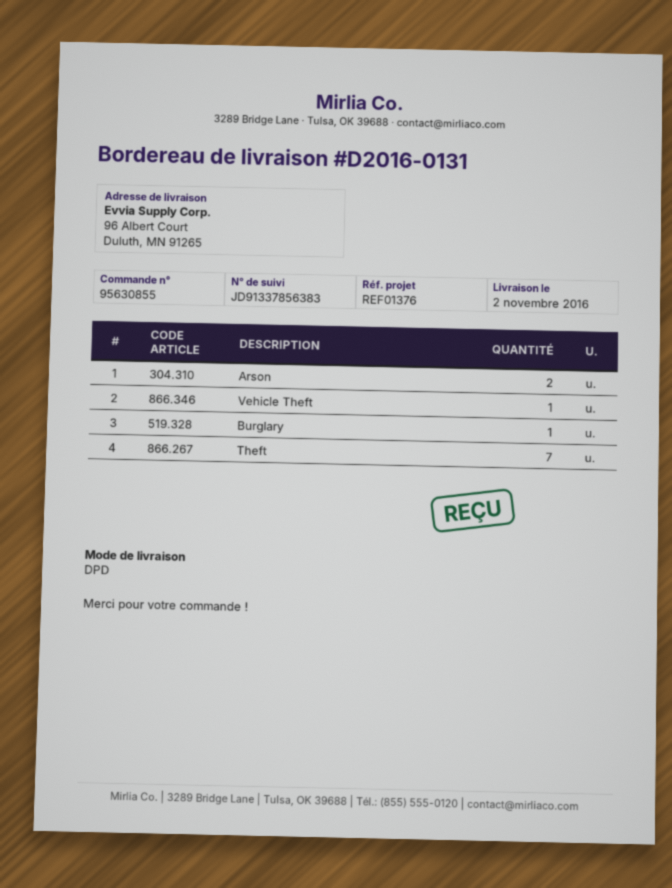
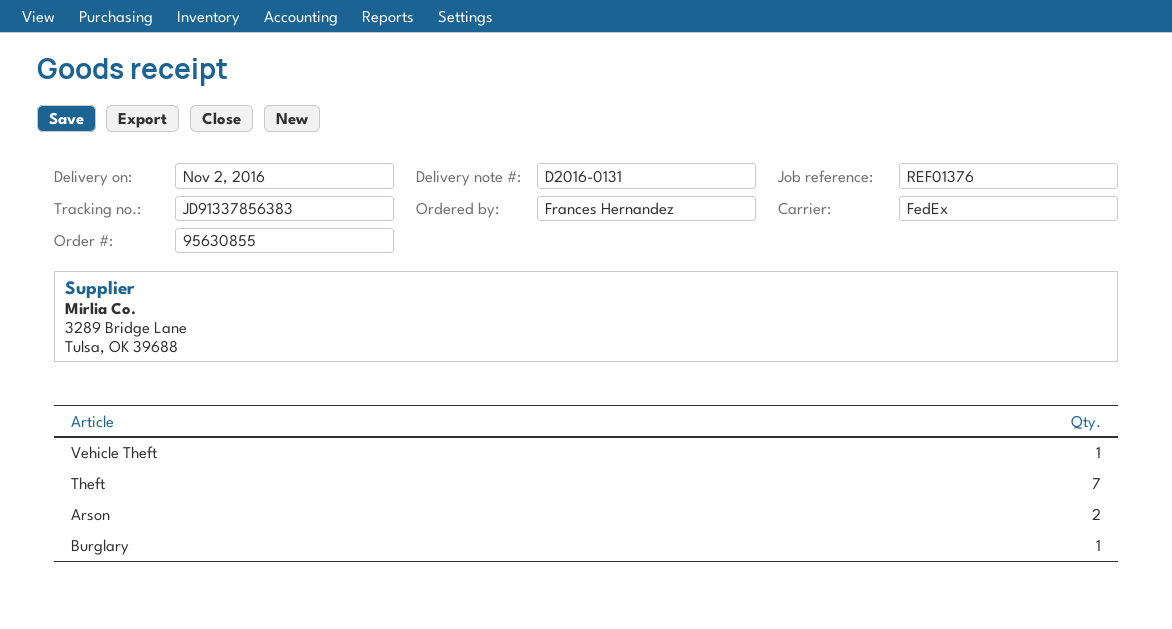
shipping method: DPD -> FedEx

